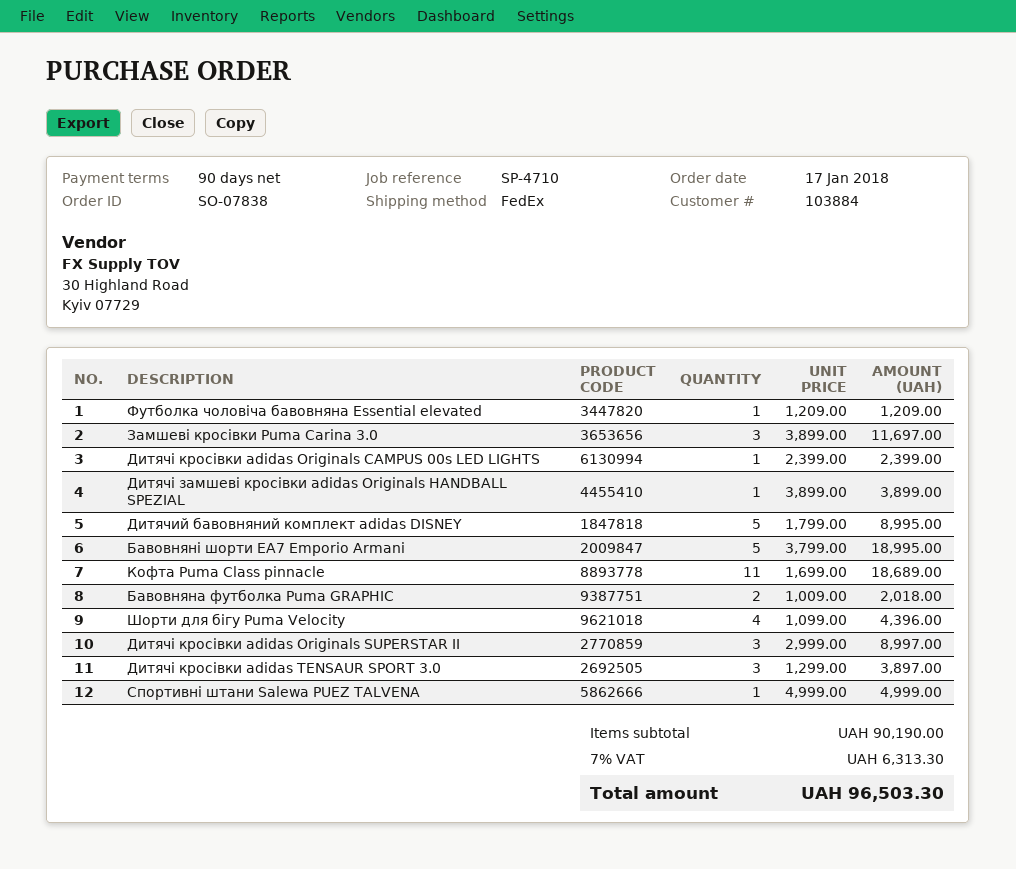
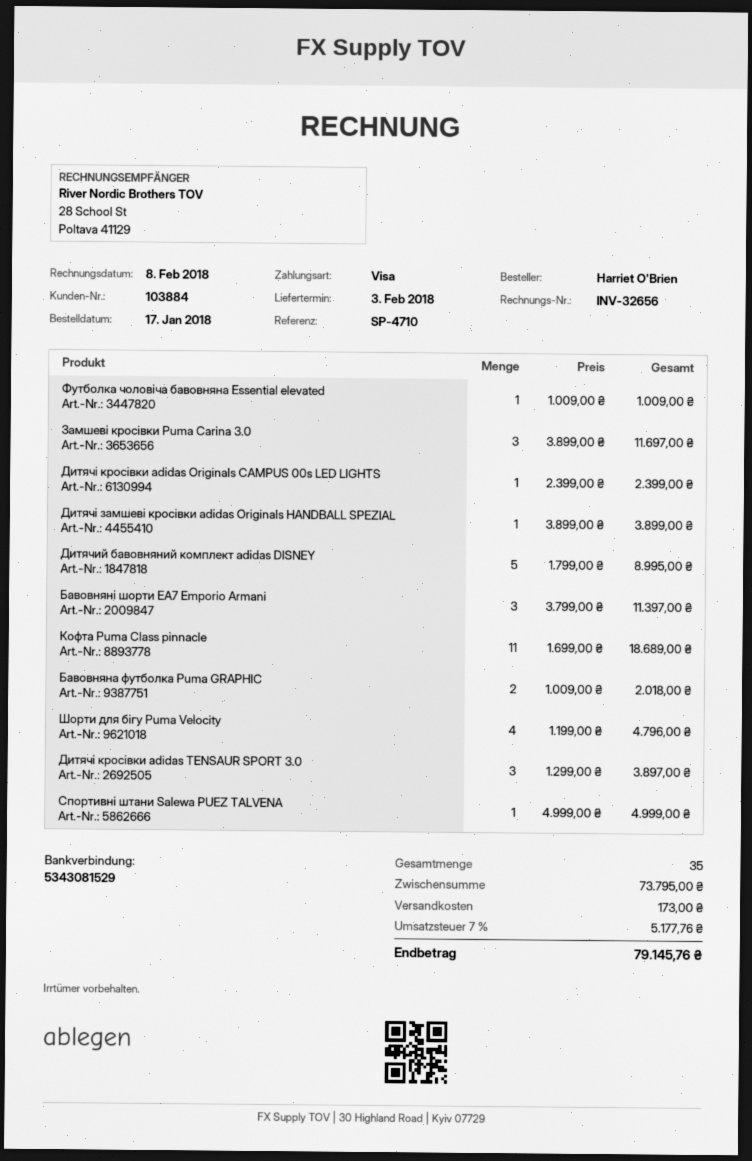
Футболка чоловіча бавовняна Essential elevated: 1 x 1209.00 = 1209.00 -> 1 x 1009.00 = 1009.00
Бавовняні шорти EA7 Emporio Armani: 5 x 3799.00 = 18995.00 -> 3 x 3799.00 = 11397.00
Шорти для бігу Puma Velocity: 4 x 1099.00 = 4396.00 -> 4 x 1199.00 = 4796.00
Дитячі кросівки adidas Originals SUPERSTAR II: 3 x 2999.00 = 8997.00 -> none
subtotal: 90190.00 -> 73795.00
shipping: none -> 173.00
tax: 7% = 6313.30 -> 7% = 5177.76
total: 96503.30 -> 79145.76

